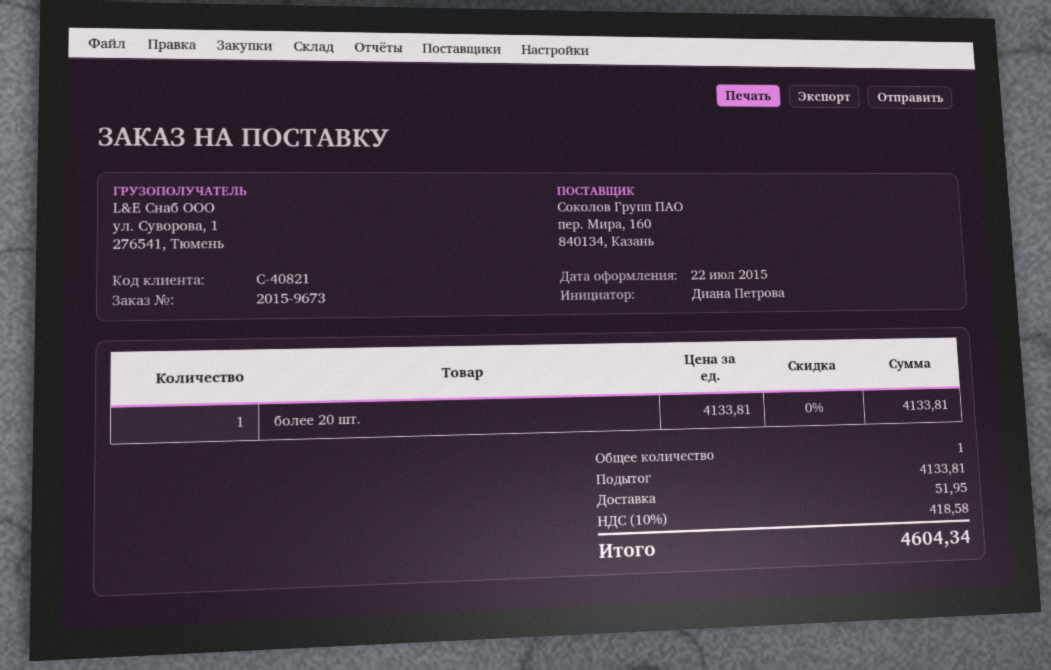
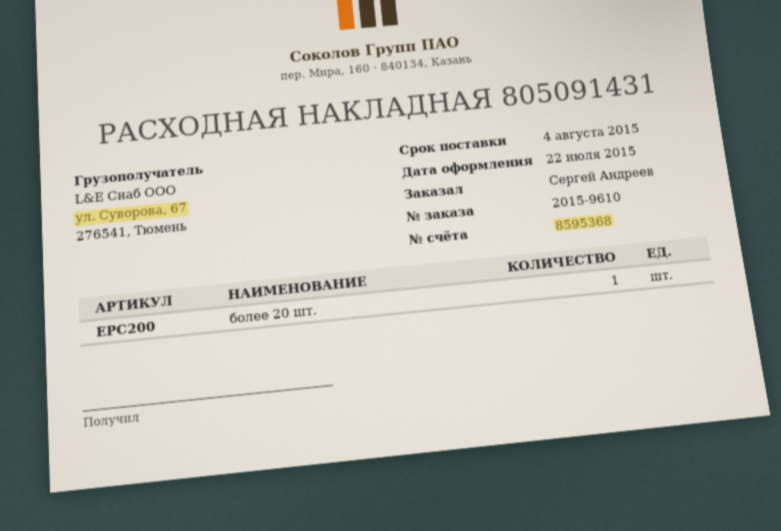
order number: 2015-9673 -> 2015-9610
ordered by: Диана Петрова -> Сергей Андреев
ship to: ул. Суворова, 1, 276541, Тюмень -> ул. Суворова, 67, 276541, Тюмень

